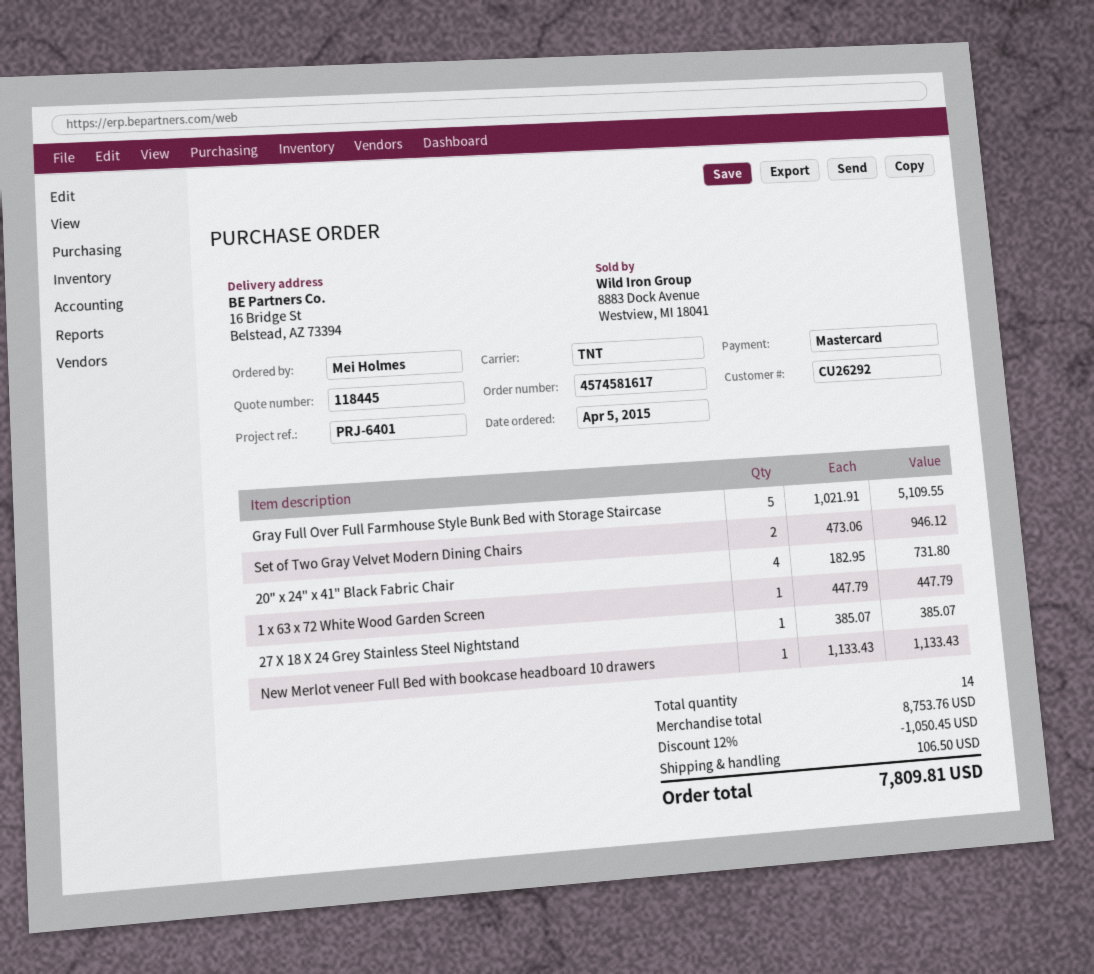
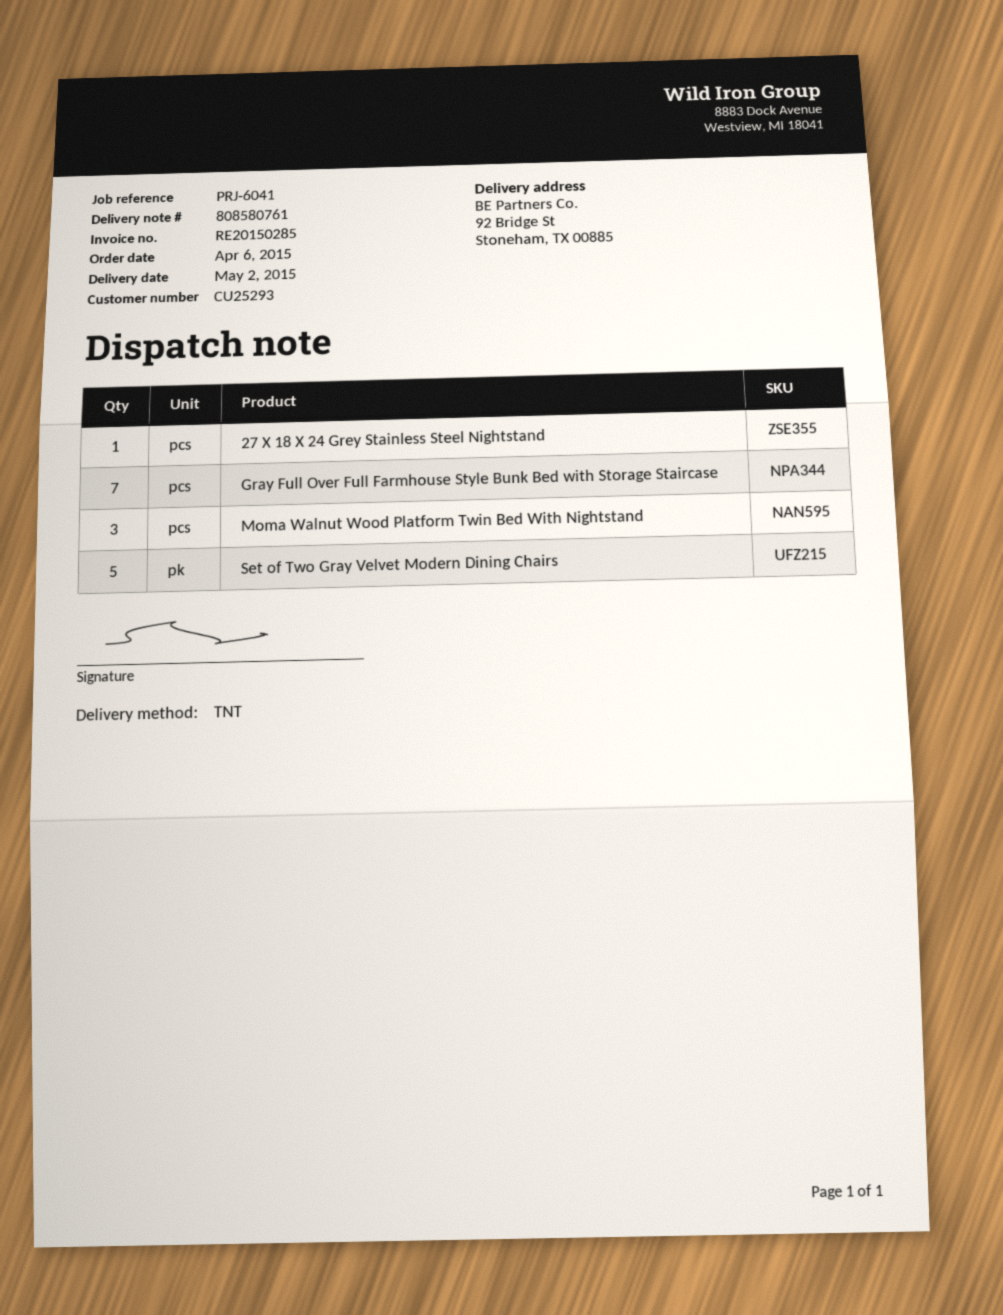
order date: 2015-04-05 -> 2015-04-06
customer number: CU26292 -> CU25293
reference: PRJ-6401 -> PRJ-6041
ship to: 16 Bridge St, Belstead, AZ 73394 -> 92 Bridge St, Stoneham, TX 00885
Gray Full Over Full Farmhouse Style Bunk Bed with Storage Staircase: 5 -> 7
Set of Two Gray Velvet Modern Dining Chairs: 2 -> 5
20" x 24" x 41" Black Fabric Chair: 4 -> none
1 x 63 x 72 White Wood Garden Screen: 1 -> none
New Merlot veneer Full Bed with bookcase headboard 10 drawers: 1 -> none
Moma Walnut Wood Platform Twin Bed With Nightstand: none -> 3

